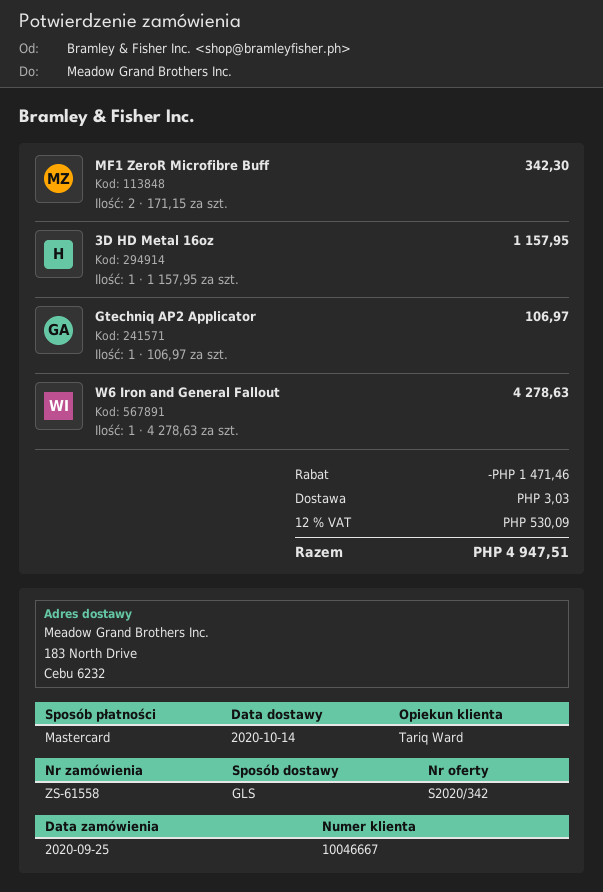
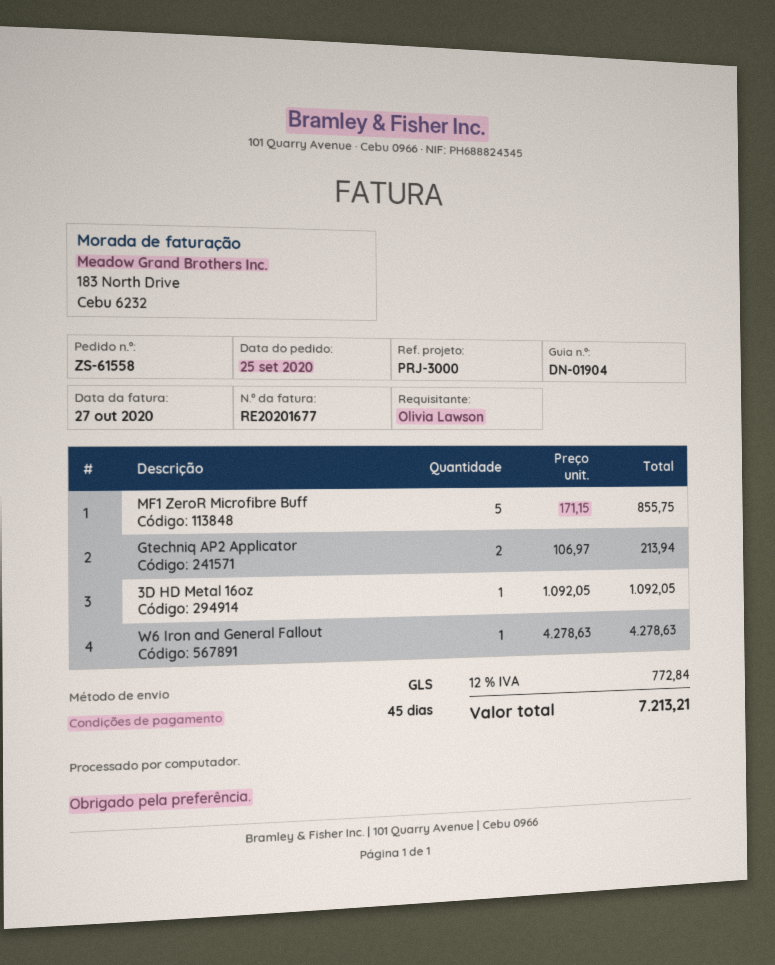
MF1 ZeroR Microfibre Buff: 2 x 171.15 = 342.30 -> 5 x 171.15 = 855.75
3D HD Metal 16oz: 1 x 1157.95 = 1157.95 -> 1 x 1092.05 = 1092.05
Gtechniq AP2 Applicator: 1 x 106.97 = 106.97 -> 2 x 106.97 = 213.94
discount: 1471.46 -> none
shipping: 3.03 -> none
tax: 12% = 530.09 -> 12% = 772.84
total: 4947.51 -> 7213.21

